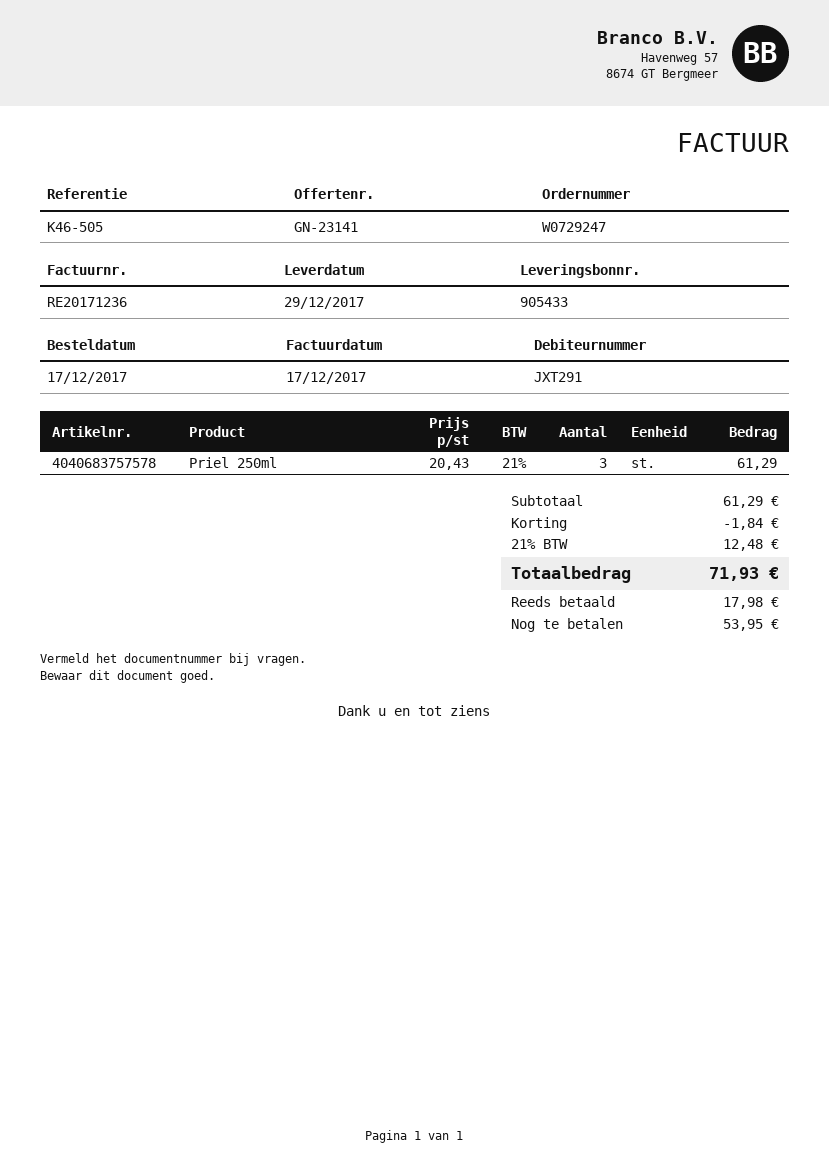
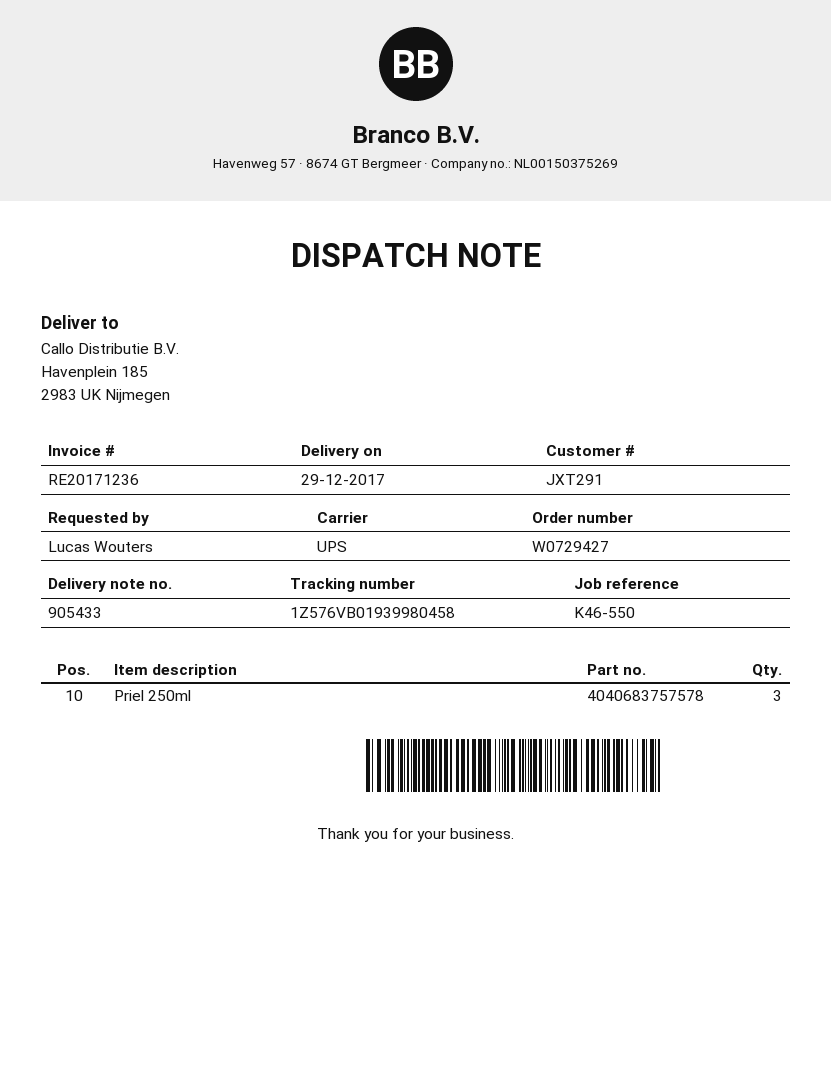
order number: W0729247 -> W0729427
reference: K46-505 -> K46-550

